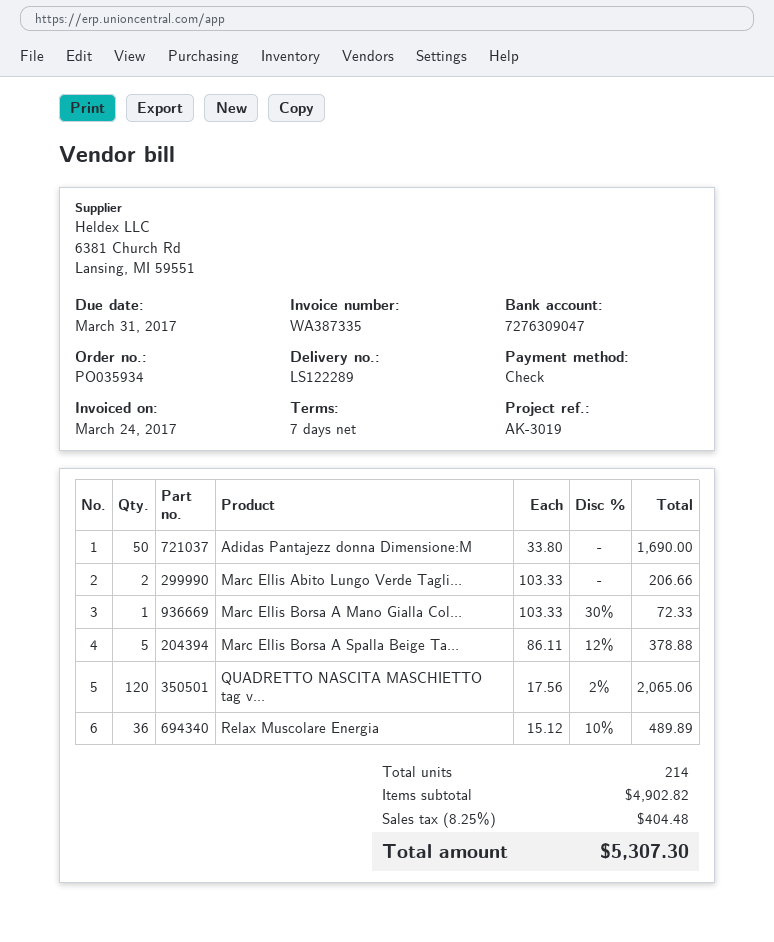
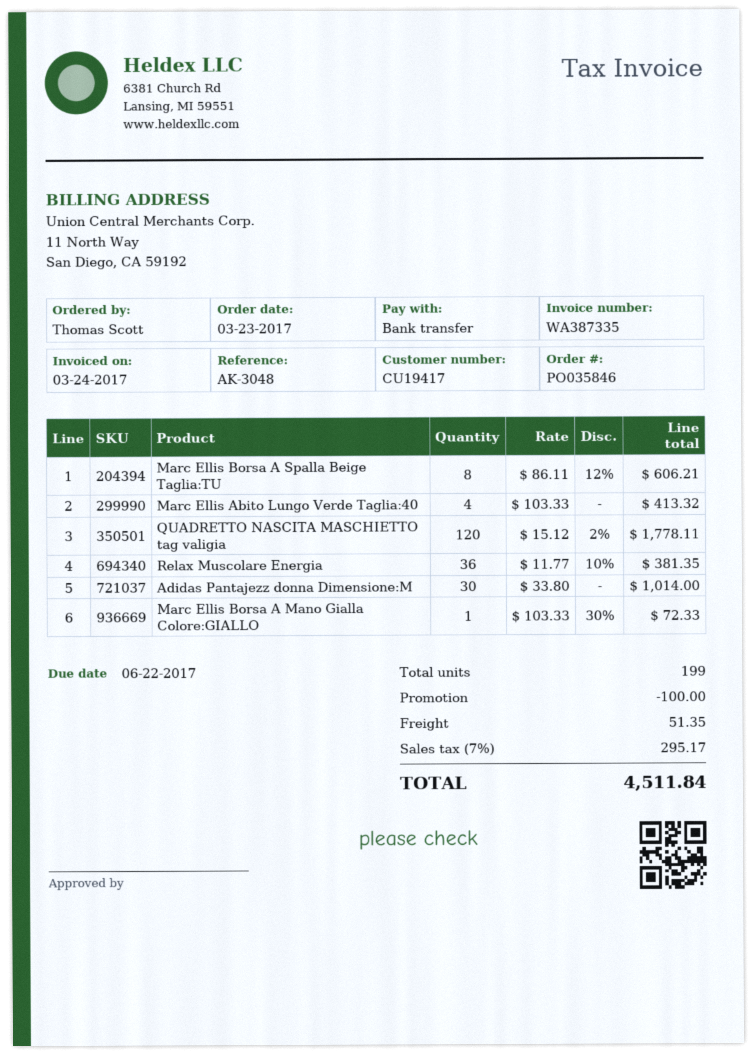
order number: PO035934 -> PO035846
due date: 2017-03-31 -> 2017-06-22
reference: AK-3019 -> AK-3048
payment method: cheque -> bank transfer
Adidas Pantajezz donna Dimensione:M: 50 x 33.80 = 1690.00 -> 30 x 33.80 = 1014.00
Marc Ellis Abito Lungo Verde Tagli...: 2 x 103.33 = 206.66 -> 4 x 103.33 = 413.32
Marc Ellis Borsa A Spalla Beige Ta...: 5 x 86.11 - 12% = 378.88 -> 8 x 86.11 - 12% = 606.21
QUADRETTO NASCITA MASCHIETTO tag v...: 120 x 17.56 - 2% = 2065.06 -> 120 x 15.12 - 2% = 1778.11
Relax Muscolare Energia: 36 x 15.12 - 10% = 489.89 -> 36 x 11.77 - 10% = 381.35
total quantity: 214 -> 199
discount: none -> 100.00
shipping: none -> 51.35
tax: 8.25% = 404.48 -> 7% = 295.17
total: 5307.30 -> 4511.84

